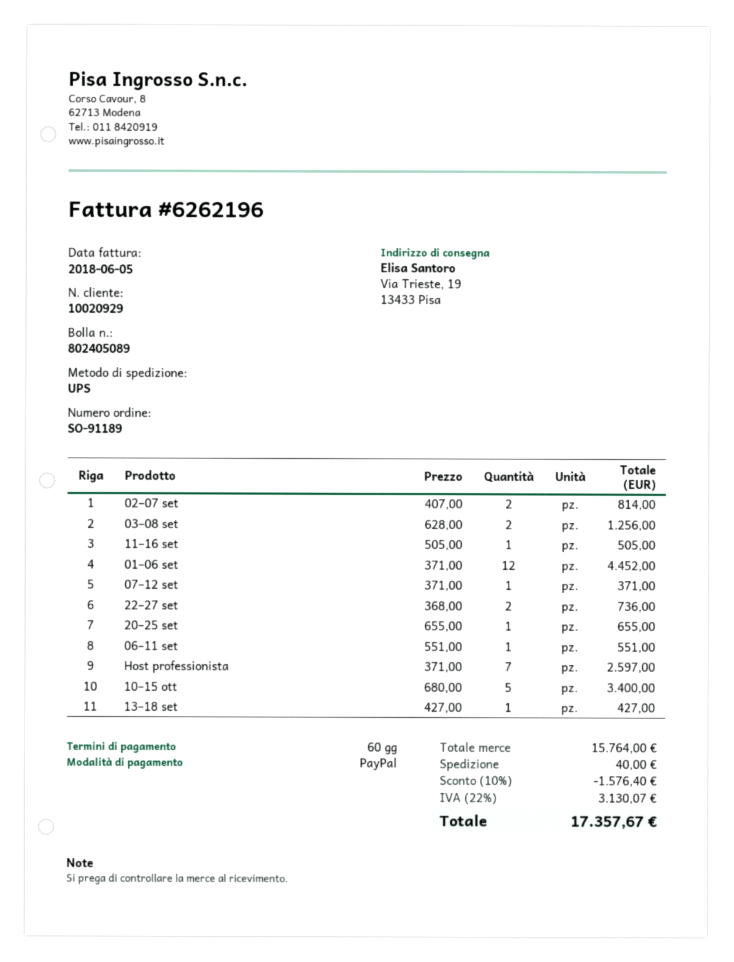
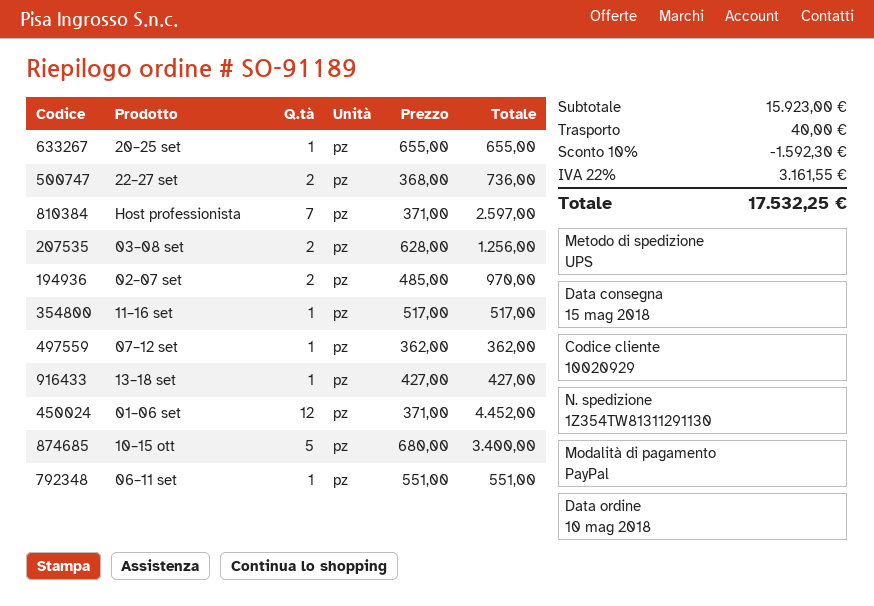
02–07 set: 2 x 407.00 = 814.00 -> 2 x 485.00 = 970.00
11–16 set: 1 x 505.00 = 505.00 -> 1 x 517.00 = 517.00
07–12 set: 1 x 371.00 = 371.00 -> 1 x 362.00 = 362.00
subtotal: 15764.00 -> 15923.00
discount: 10% = 1576.40 -> 10% = 1592.30
tax: 22% = 3130.07 -> 22% = 3161.55
total: 17357.67 -> 17532.25

